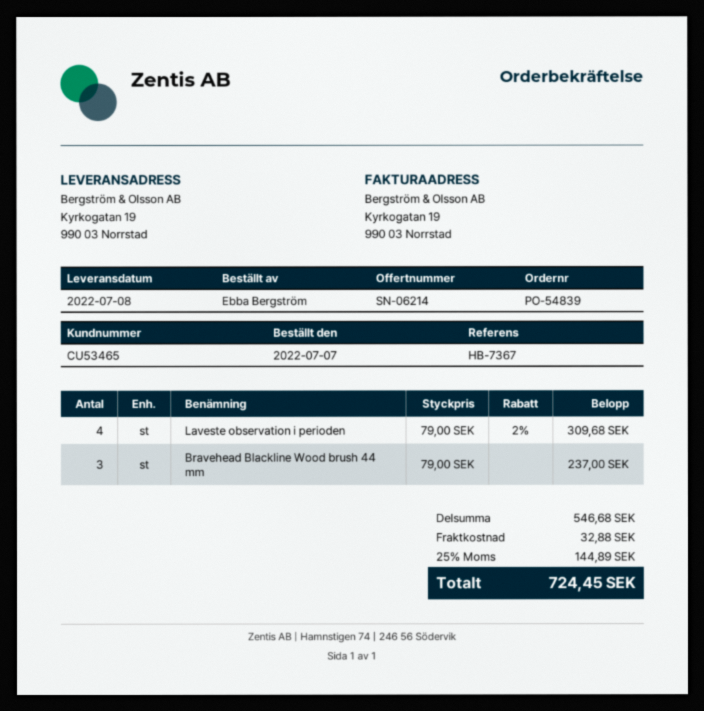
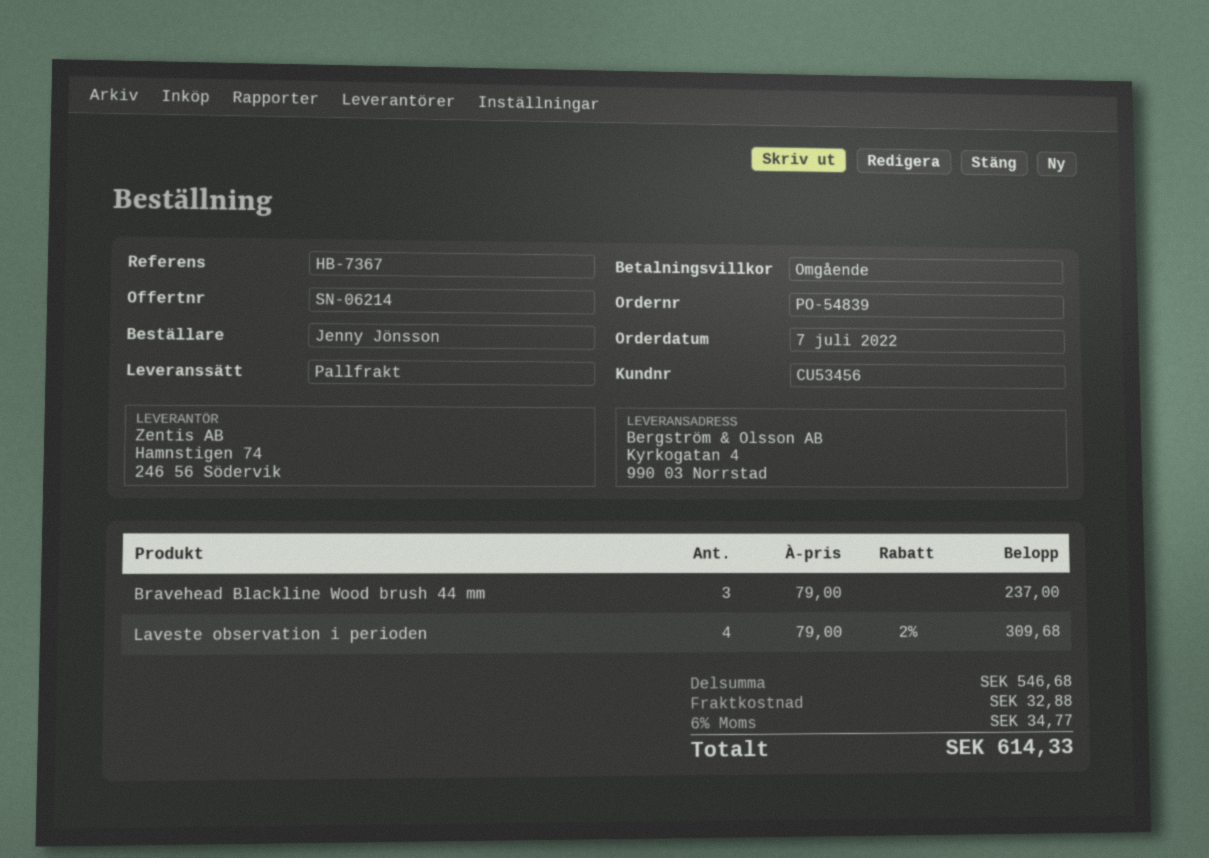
customer number: CU53465 -> CU53456
ordered by: Ebba Bergström -> Jenny Jönsson
ship to: Kyrkogatan 19, 990 03 Norrstad -> Kyrkogatan 4, 990 03 Norrstad
tax: 25% = 144.89 -> 6% = 34.77
total: 724.45 -> 614.33

